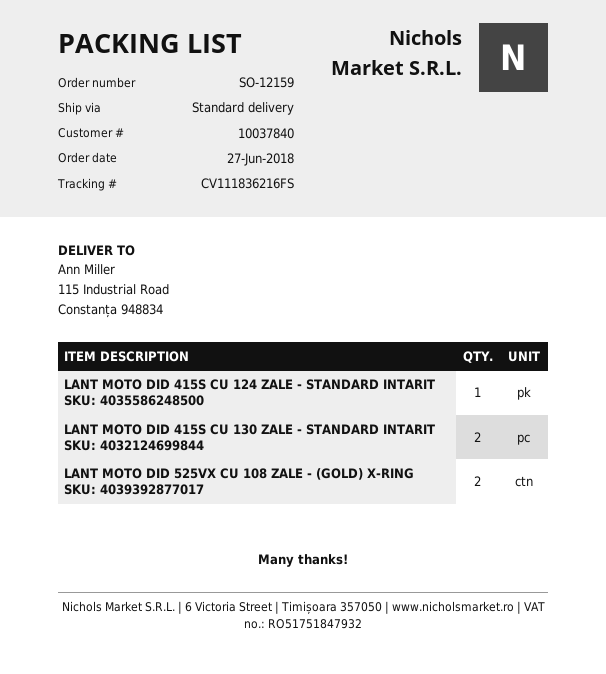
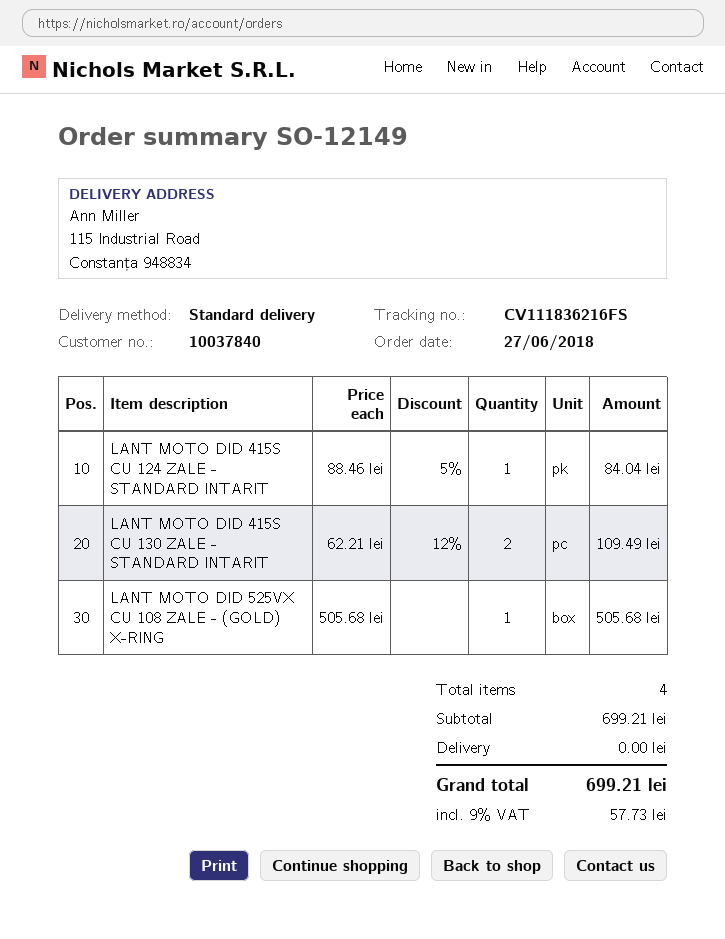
order number: SO-12159 -> SO-12149
LANT MOTO DID 525VX CU 108 ZALE - (GOLD) X-RING: 2 -> 1

